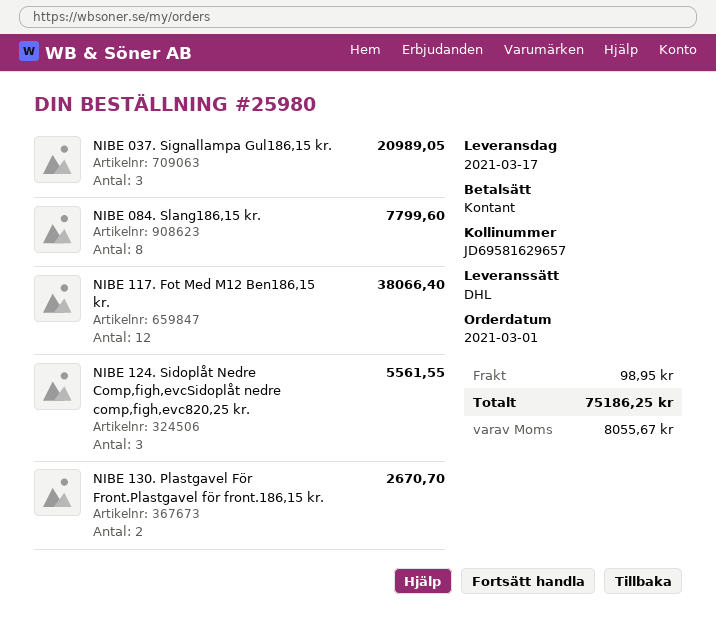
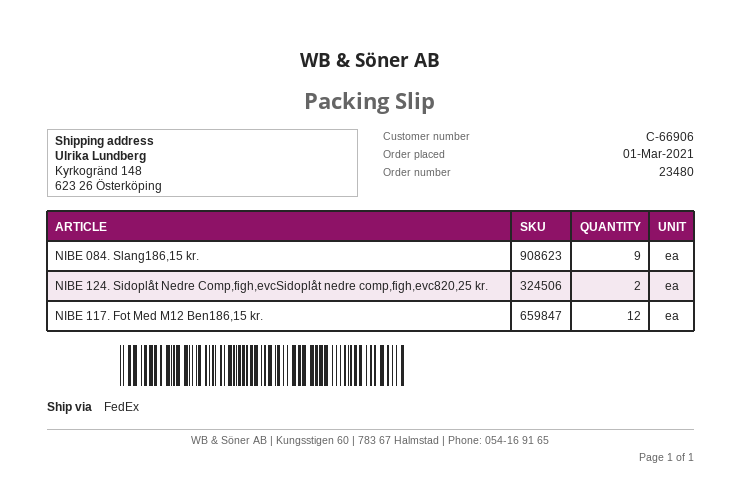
order number: 25980 -> 23480
shipping method: DHL -> FedEx
NIBE 037. Signallampa Gul186,15 kr.: 3 -> none
NIBE 084. Slang186,15 kr.: 8 -> 9
NIBE 124. Sidoplåt Nedre Comp,figh,evcSidoplåt nedre comp,figh,evc820,25 kr.: 3 -> 2
NIBE 130. Plastgavel För Front.Plastgavel för front.186,15 kr.: 2 -> none

